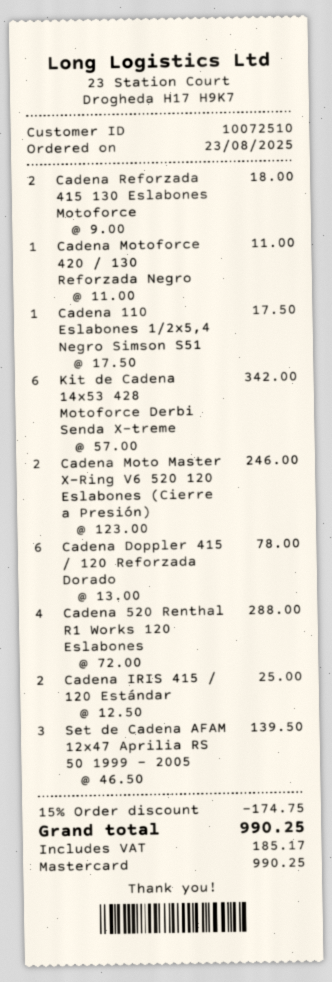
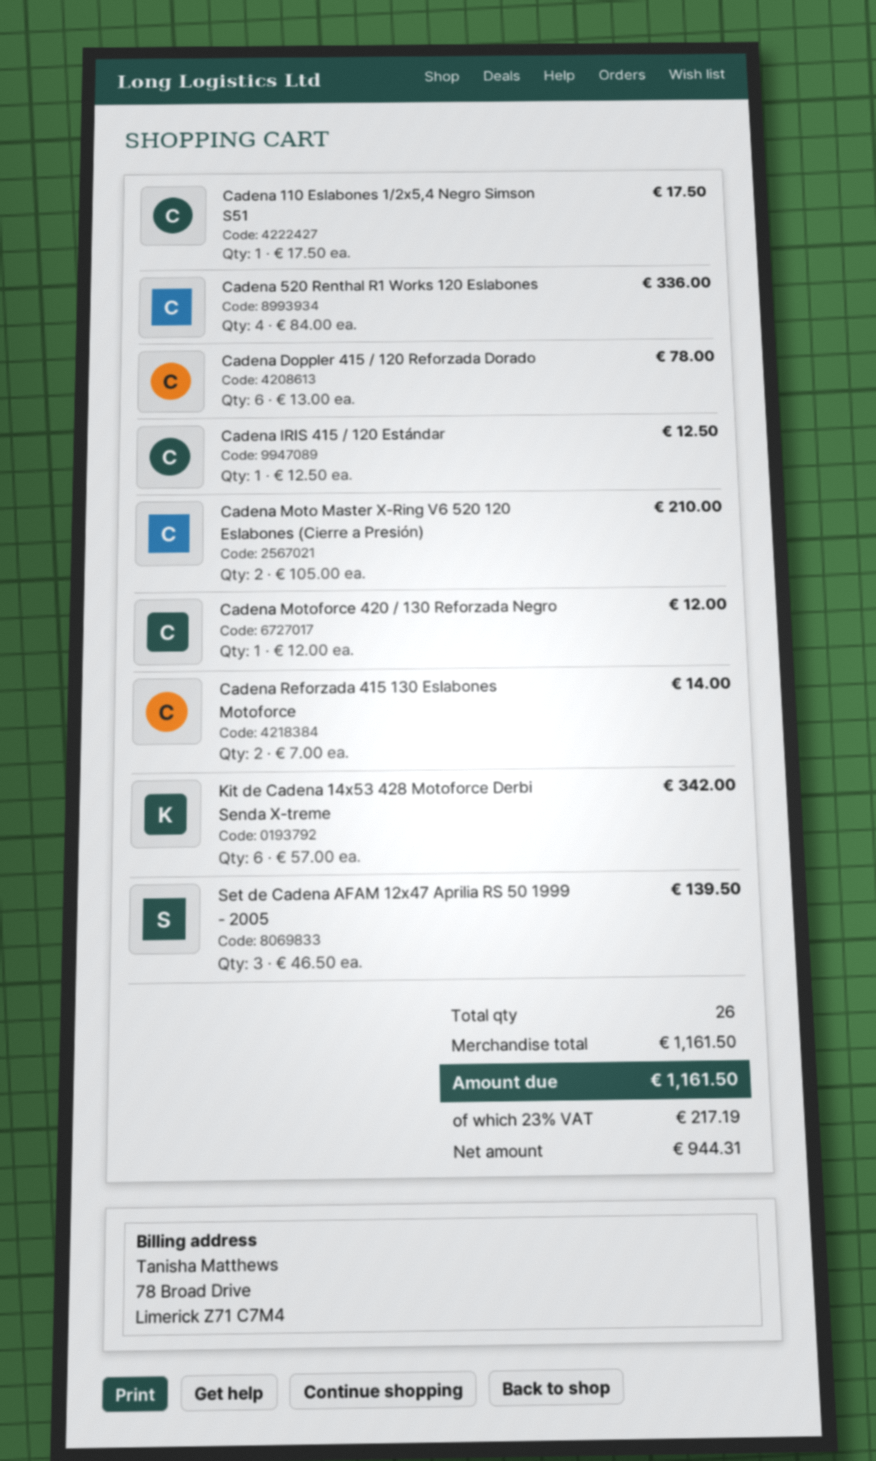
Cadena Reforzada 415 130 Eslabones Motoforce: 2 x 9.00 = 18.00 -> 2 x 7.00 = 14.00
Cadena Motoforce 420 / 130 Reforzada Negro: 1 x 11.00 = 11.00 -> 1 x 12.00 = 12.00
Cadena Moto Master X-Ring V6 520 120 Eslabones (Cierre a Presión): 2 x 123.00 = 246.00 -> 2 x 105.00 = 210.00
Cadena 520 Renthal R1 Works 120 Eslabones: 4 x 72.00 = 288.00 -> 4 x 84.00 = 336.00
Cadena IRIS 415 / 120 Estándar: 2 x 12.50 = 25.00 -> 1 x 12.50 = 12.50
discount: 15% = 174.75 -> none
tax: 185.17 -> 217.19
total: 990.25 -> 1161.50

